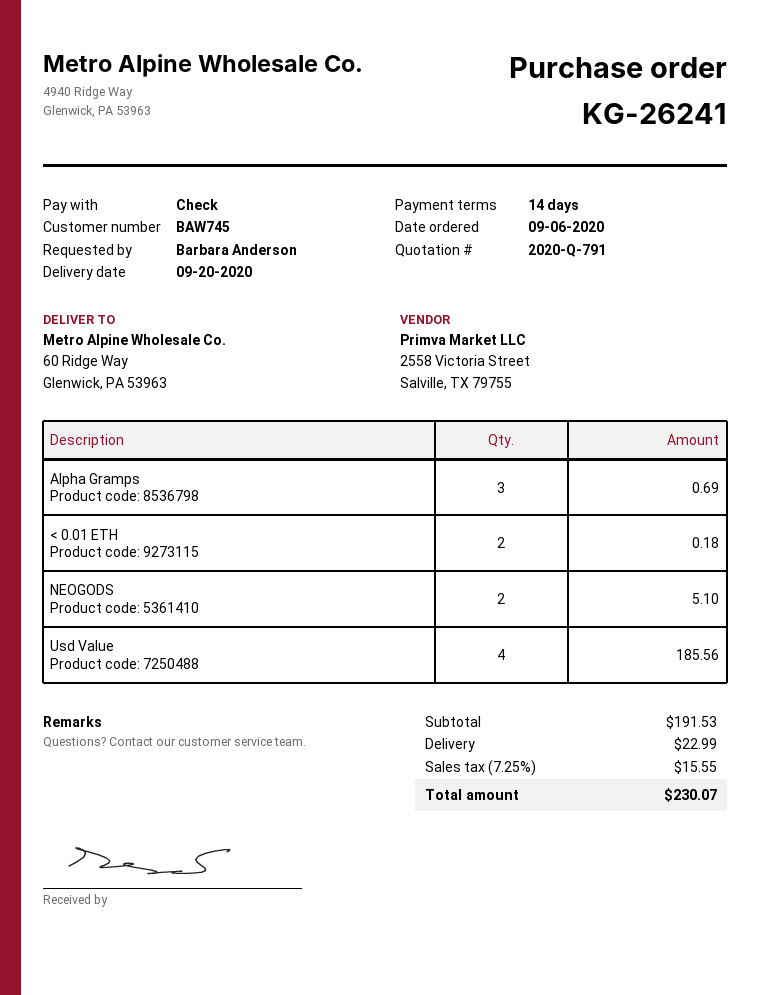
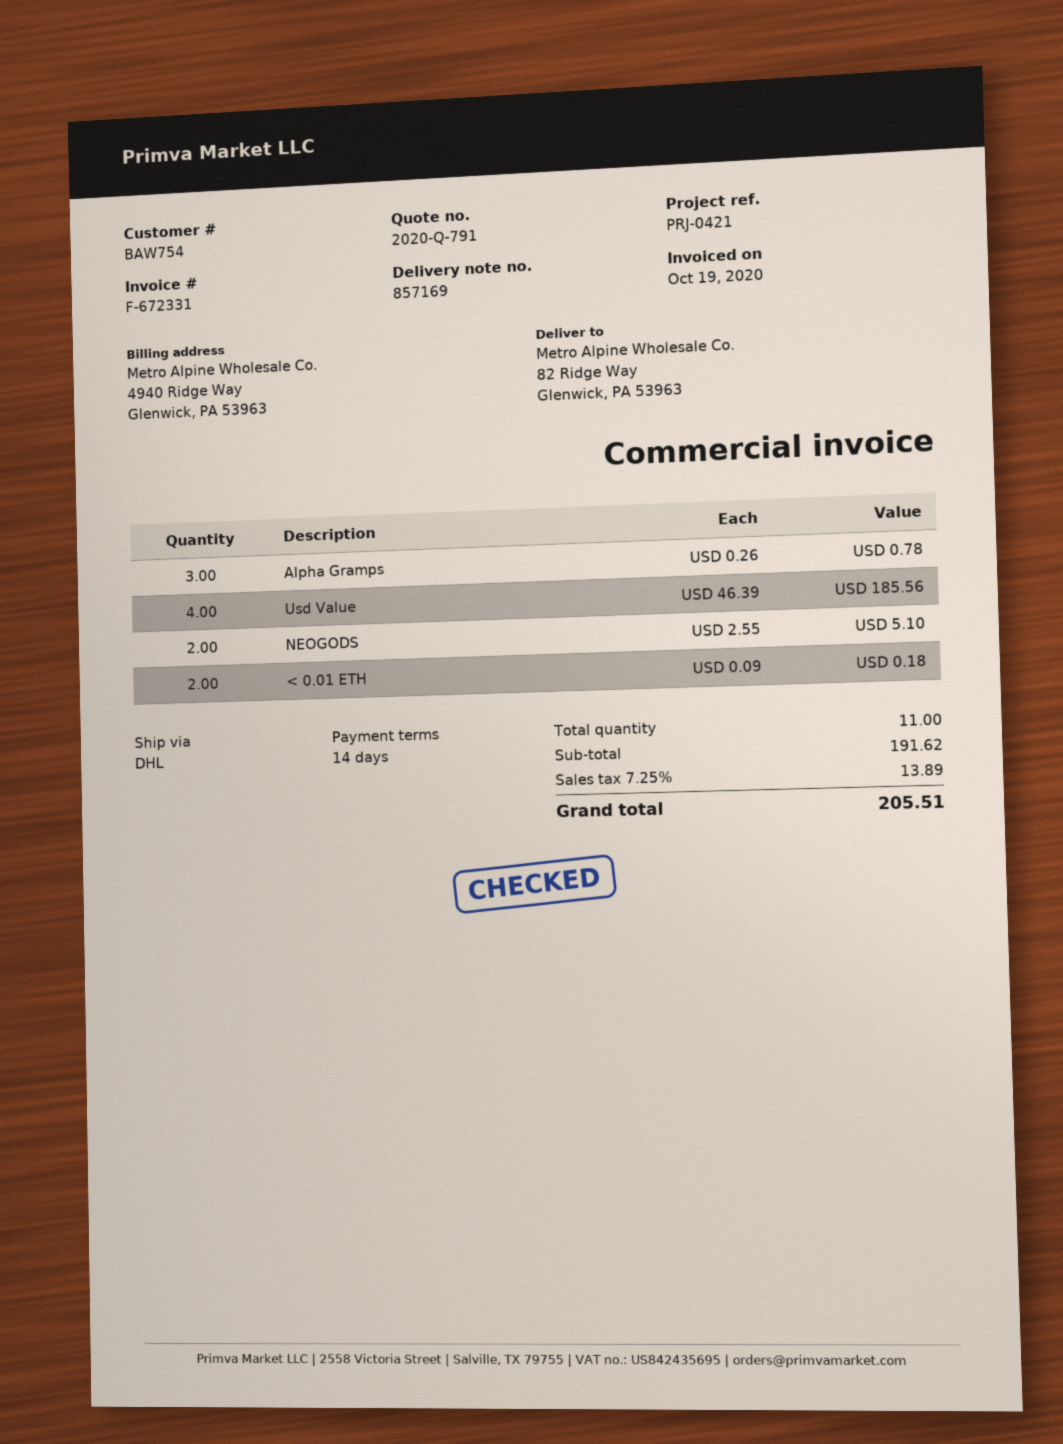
customer number: BAW745 -> BAW754
ship to: 60 Ridge Way, Glenwick, PA 53963 -> 82 Ridge Way, Glenwick, PA 53963
Alpha Gramps: 3 for 0.69 -> 3 for 0.78
subtotal: 191.53 -> 191.62
shipping: 22.99 -> none
tax: 7.25% = 15.55 -> 7.25% = 13.89
total: 230.07 -> 205.51

